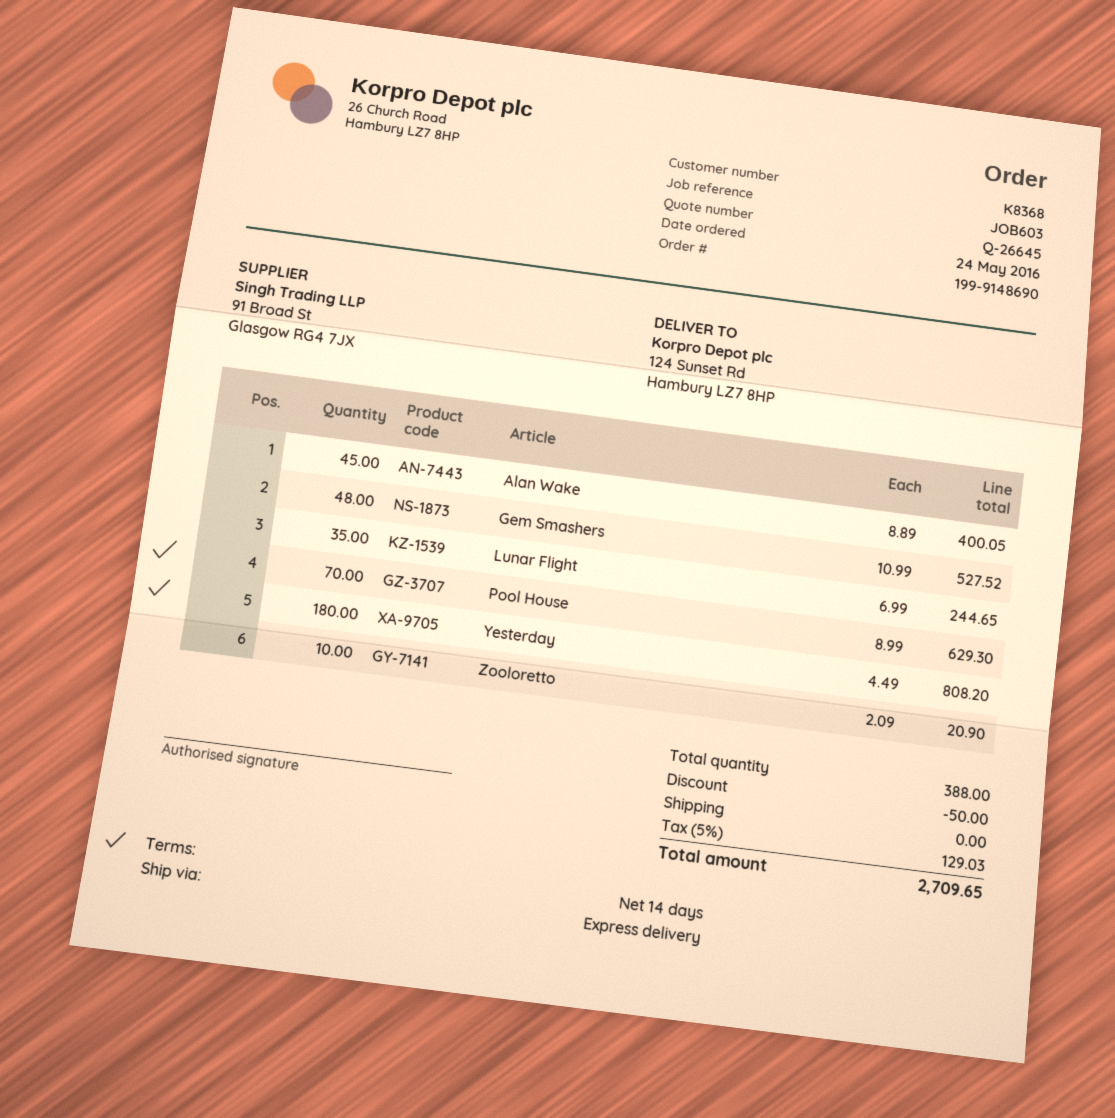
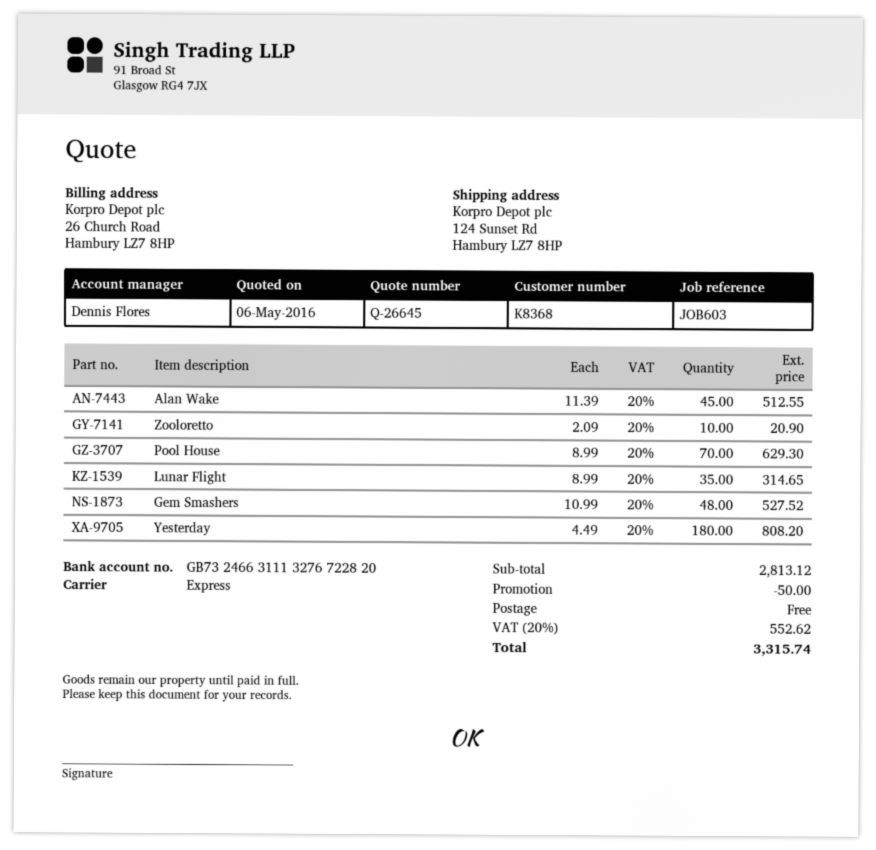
Alan Wake: 45 x 8.89 = 400.05 -> 45 x 11.39 = 512.55
Lunar Flight: 35 x 6.99 = 244.65 -> 35 x 8.99 = 314.65
tax: 5% = 129.03 -> 20% = 552.62
total: 2709.65 -> 3315.74

